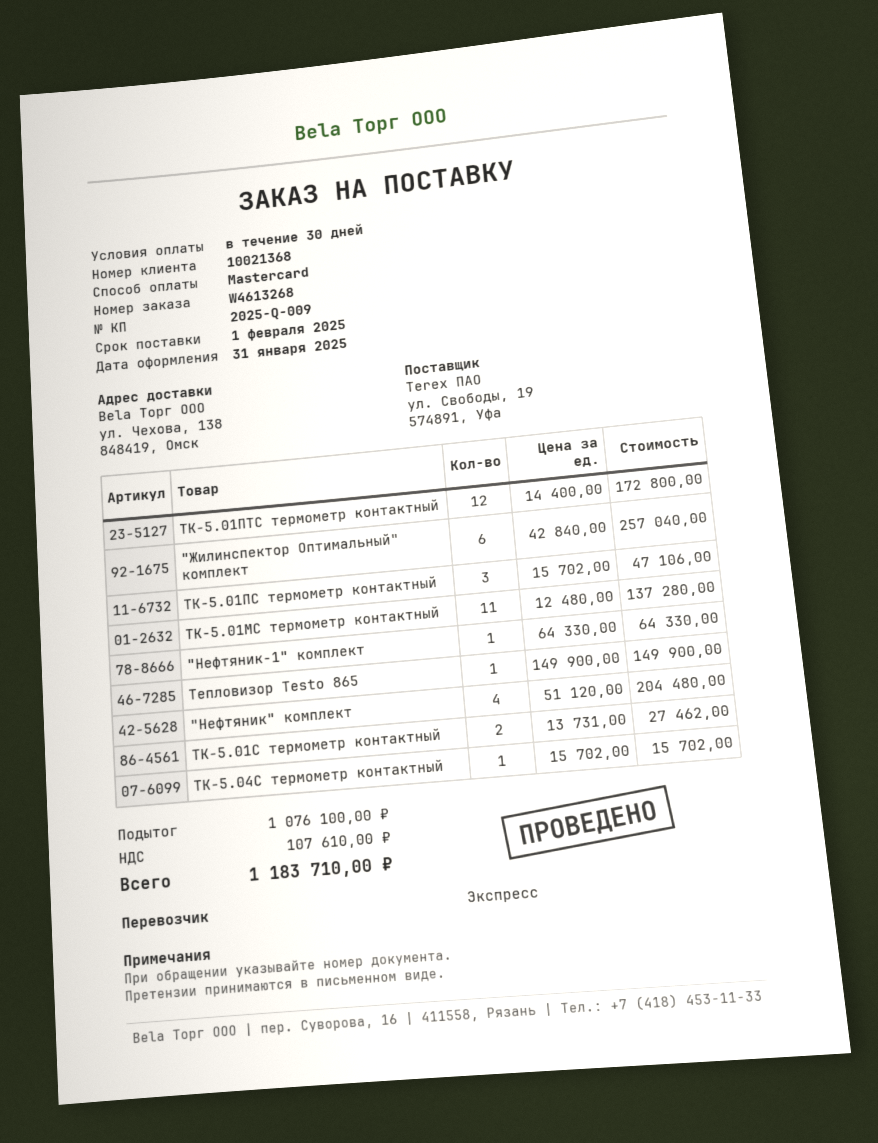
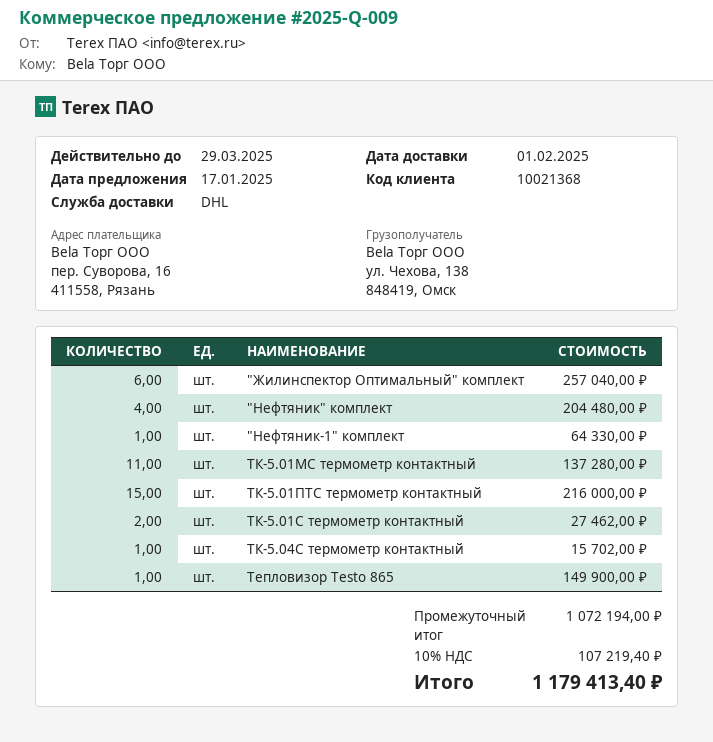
shipping method: express -> DHL
ТК-5.01ПТС термометр контактный: 12 for 172800.00 -> 15 for 216000.00
ТК-5.01ПС термометр контактный: 3 for 47106.00 -> none
subtotal: 1076100.00 -> 1072194.00
tax: 107610.00 -> 107219.40
total: 1183710.00 -> 1179413.40

